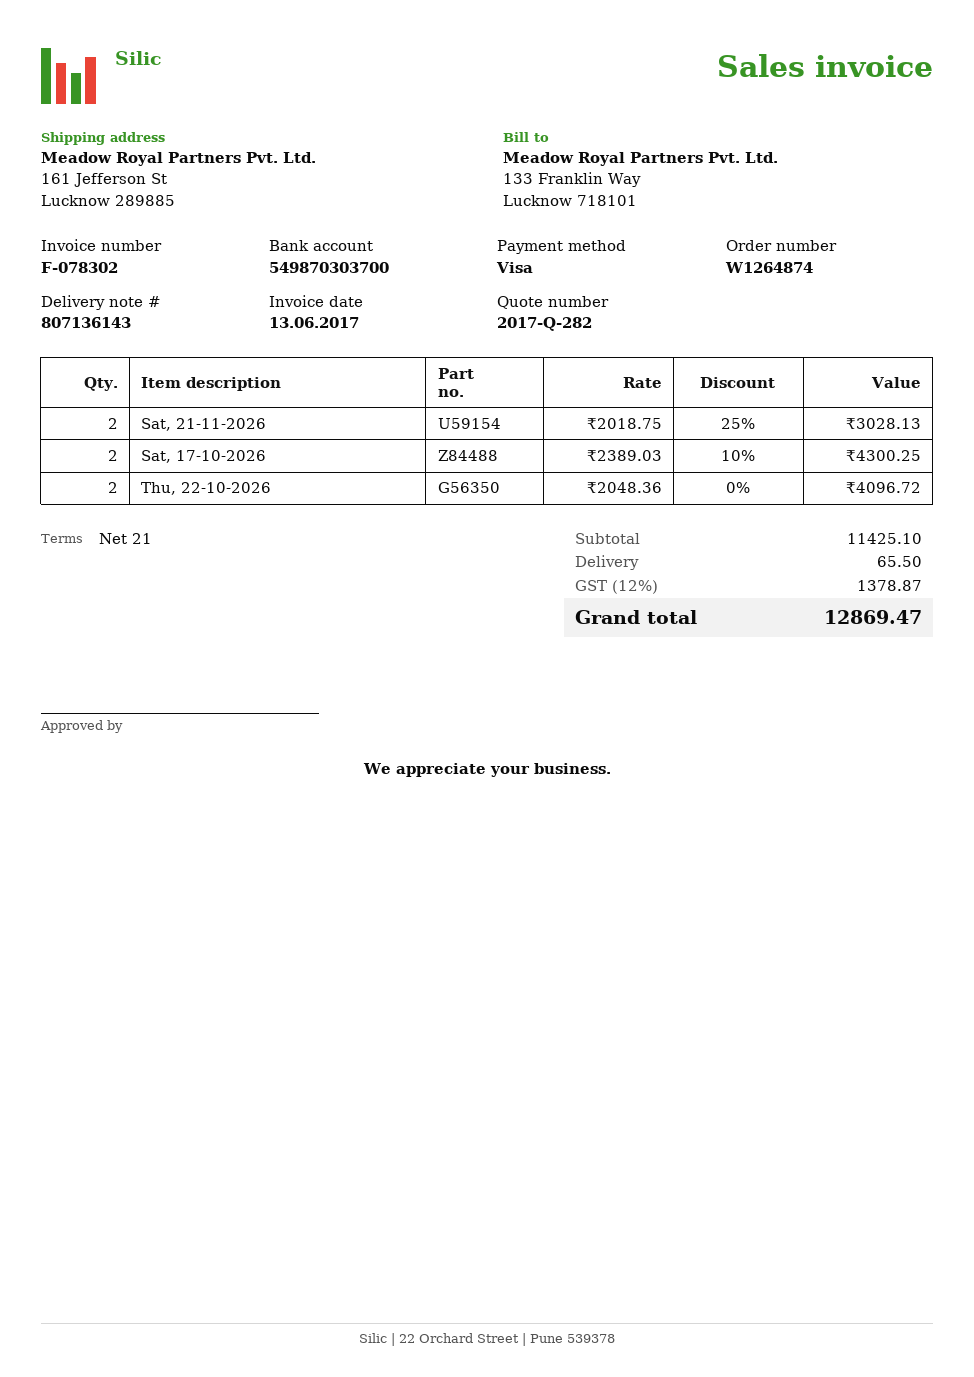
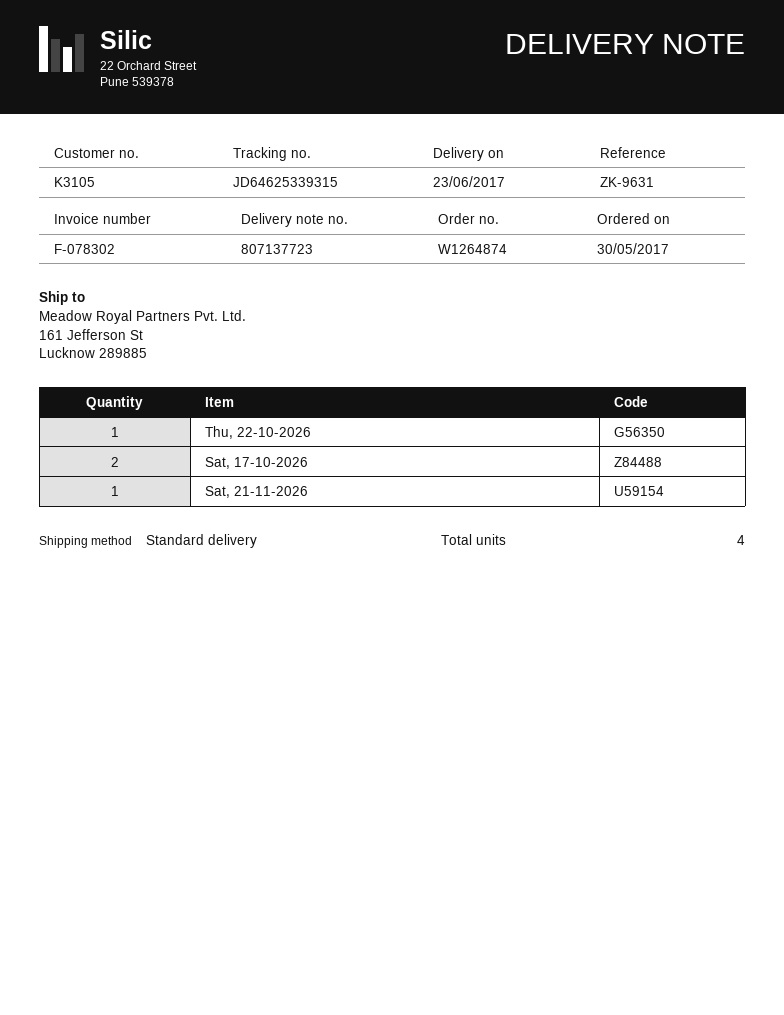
delivery note number: 807136143 -> 807137723
Sat, 21-11-2026: 2 -> 1
Thu, 22-10-2026: 2 -> 1

